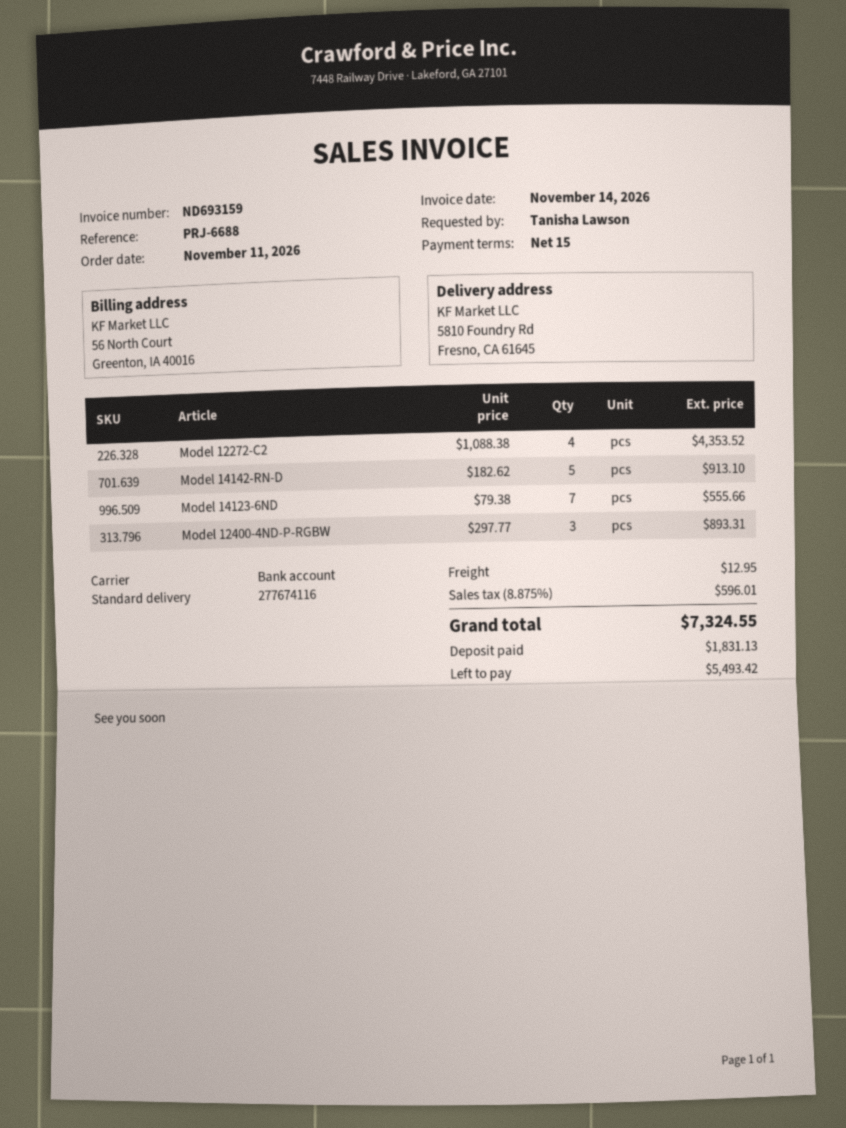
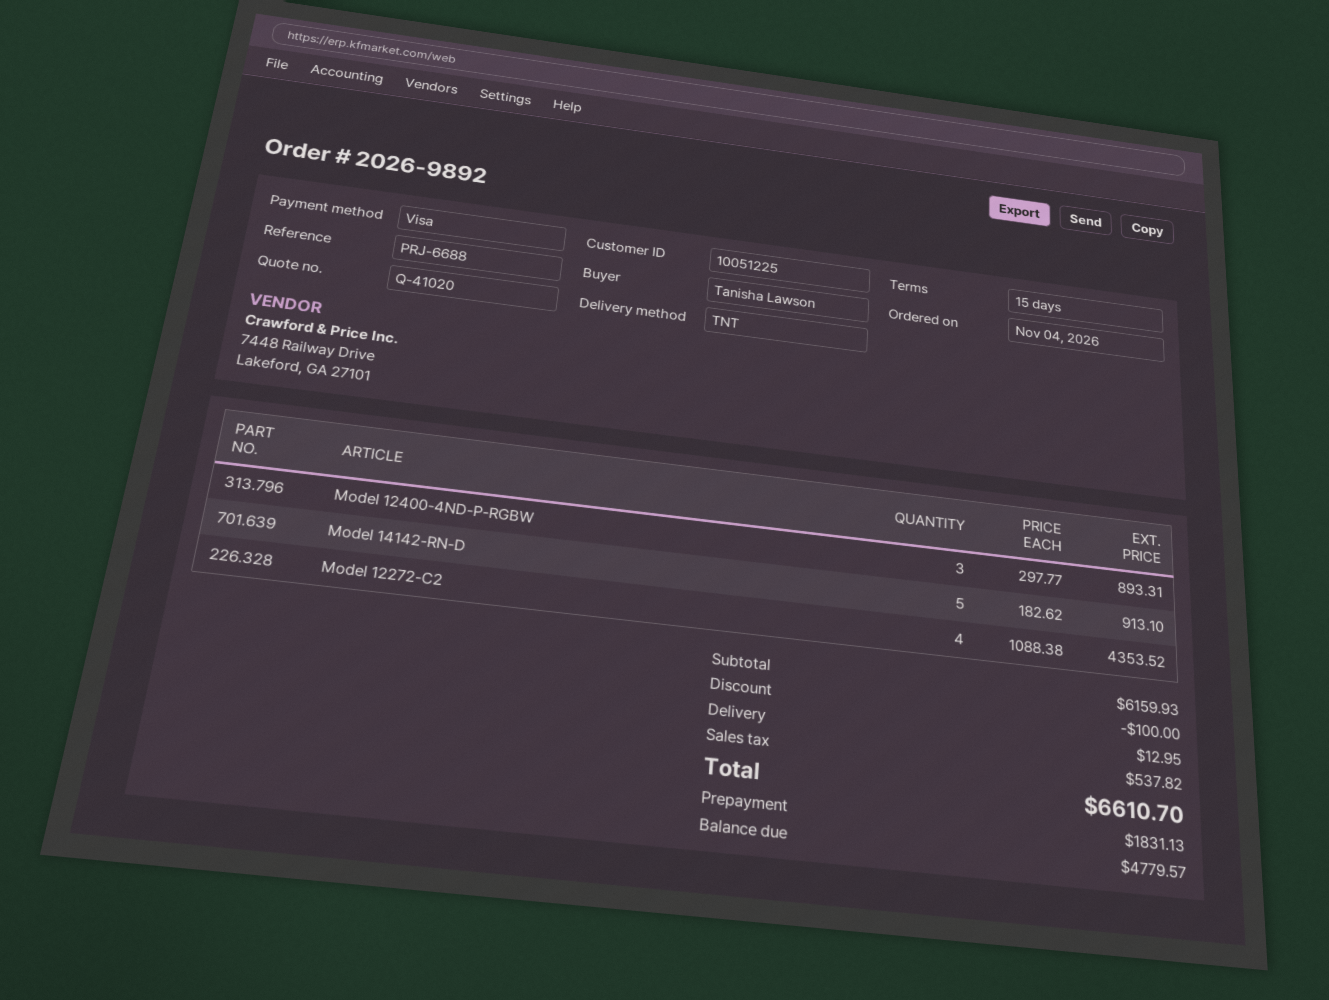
order date: 2026-11-11 -> 2026-11-04
shipping method: standard -> TNT
Model 14123-6ND: 7 x 79.38 = 555.66 -> none
discount: none -> 100.00
tax: 596.01 -> 537.82
total: 7324.55 -> 6610.70
balance: 5493.42 -> 4779.57

